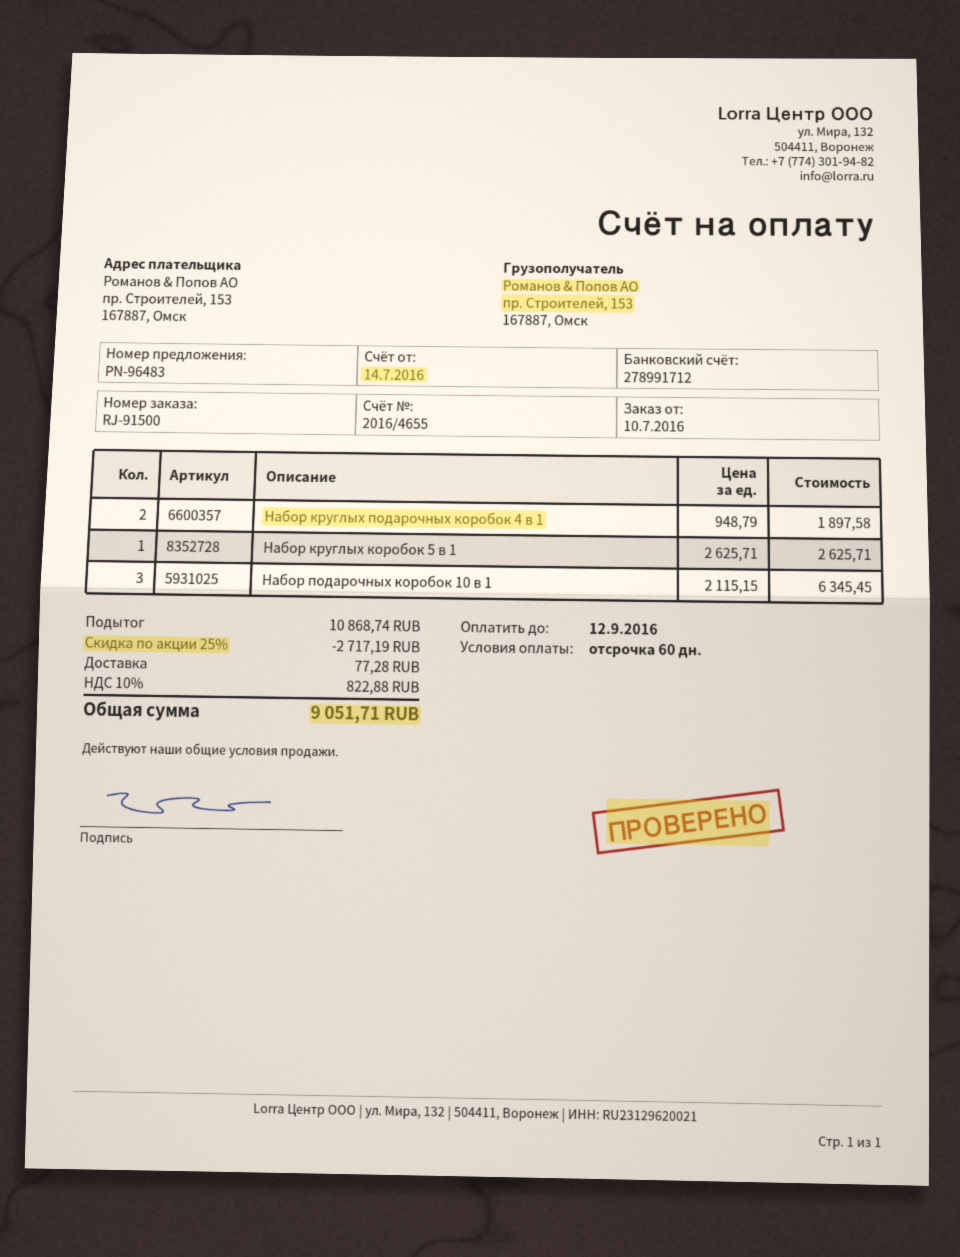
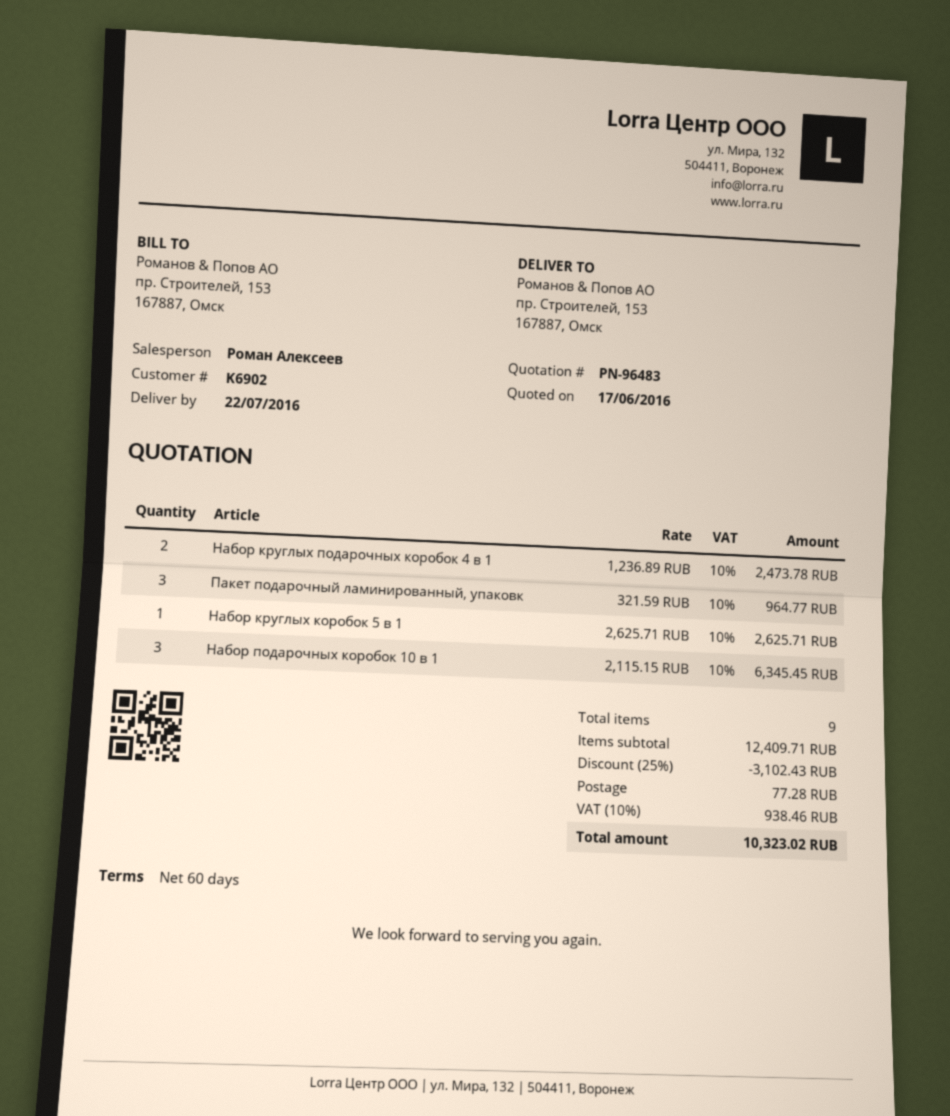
Набор круглых подарочных коробок 4 в 1: 2 x 948.79 = 1897.58 -> 2 x 1236.89 = 2473.78
Пакет подарочный ламинированный, упаковк: none -> 3 x 321.59 = 964.77
subtotal: 10868.74 -> 12409.71
discount: 25% = 2717.19 -> 25% = 3102.43
tax: 10% = 822.88 -> 10% = 938.46
total: 9051.71 -> 10323.02

